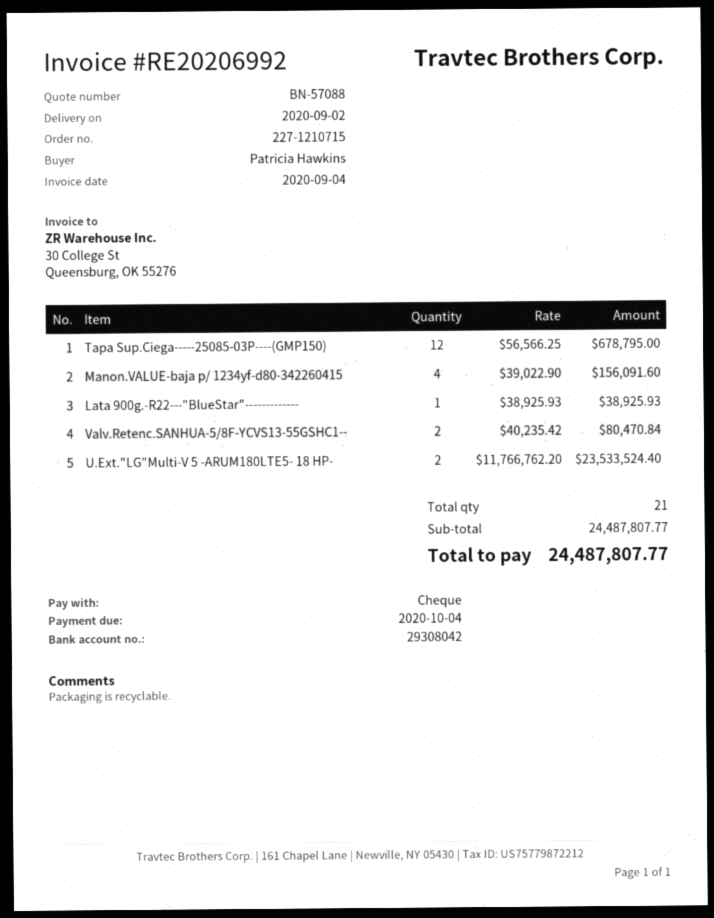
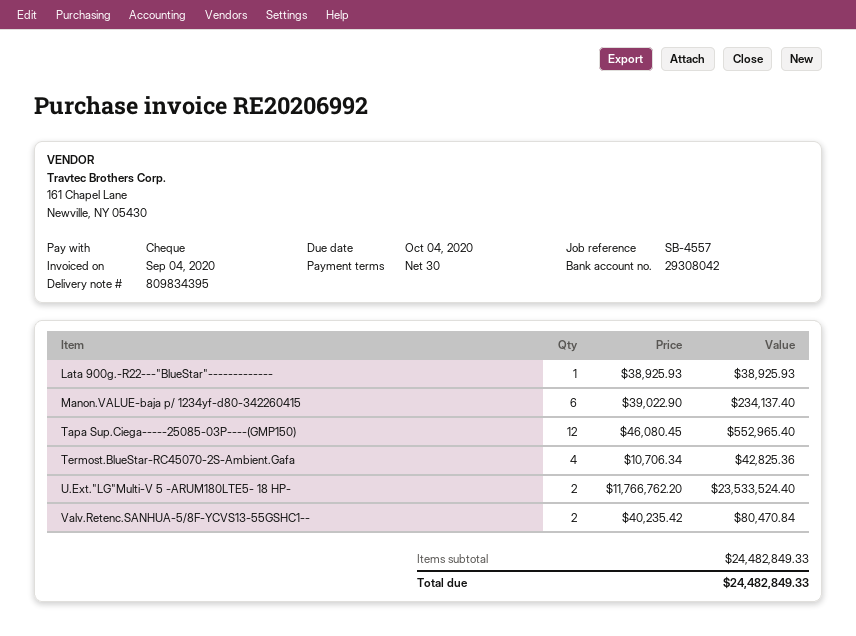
Tapa Sup.Ciega-----25085-03P----(GMP150): 12 x 56566.25 = 678795.00 -> 12 x 46080.45 = 552965.40
Manon.VALUE-baja p/ 1234yf-d80-342260415: 4 x 39022.90 = 156091.60 -> 6 x 39022.90 = 234137.40
Termost.BlueStar-RC45070-2S-Ambient.Gafa: none -> 4 x 10706.34 = 42825.36
subtotal: 24487807.77 -> 24482849.33
total: 24487807.77 -> 24482849.33

